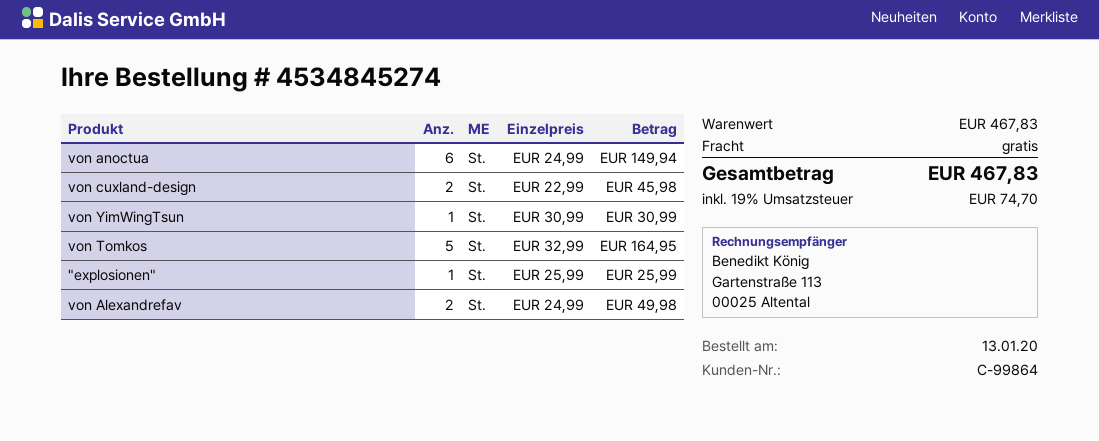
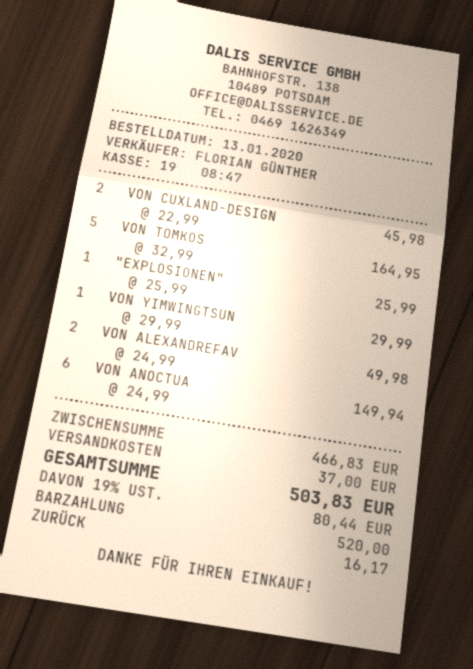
von YimWingTsun: 1 x 30.99 = 30.99 -> 1 x 29.99 = 29.99
subtotal: 467.83 -> 466.83
shipping: 0.00 -> 37.00
tax: 19% = 74.70 -> 19% = 80.44
total: 467.83 -> 503.83

